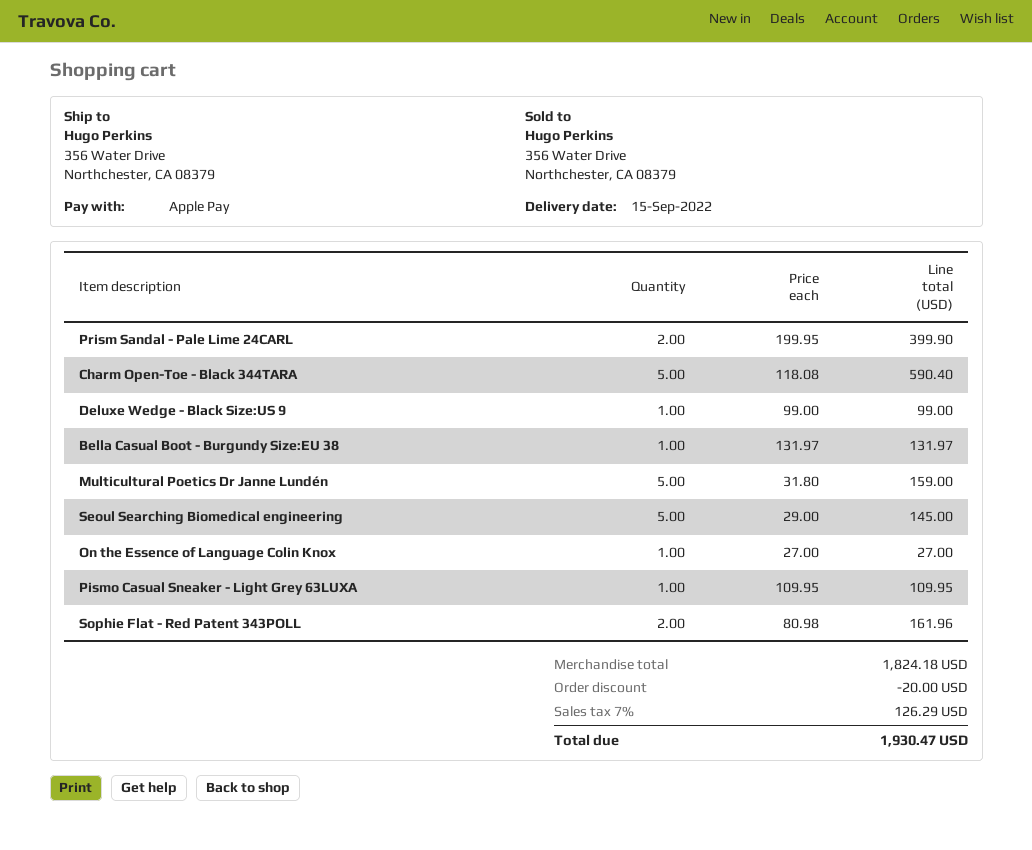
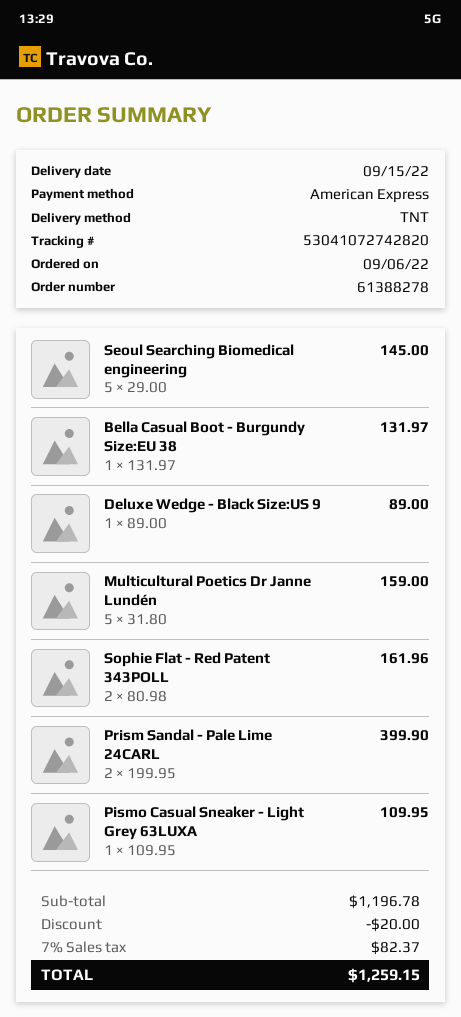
payment method: Apple Pay -> American Express
Charm Open-Toe - Black 344TARA: 5 x 118.08 = 590.40 -> none
Deluxe Wedge - Black Size:US 9: 1 x 99.00 = 99.00 -> 1 x 89.00 = 89.00
On the Essence of Language Colin Knox: 1 x 27.00 = 27.00 -> none
subtotal: 1824.18 -> 1196.78
tax: 7% = 126.29 -> 7% = 82.37
total: 1930.47 -> 1259.15

